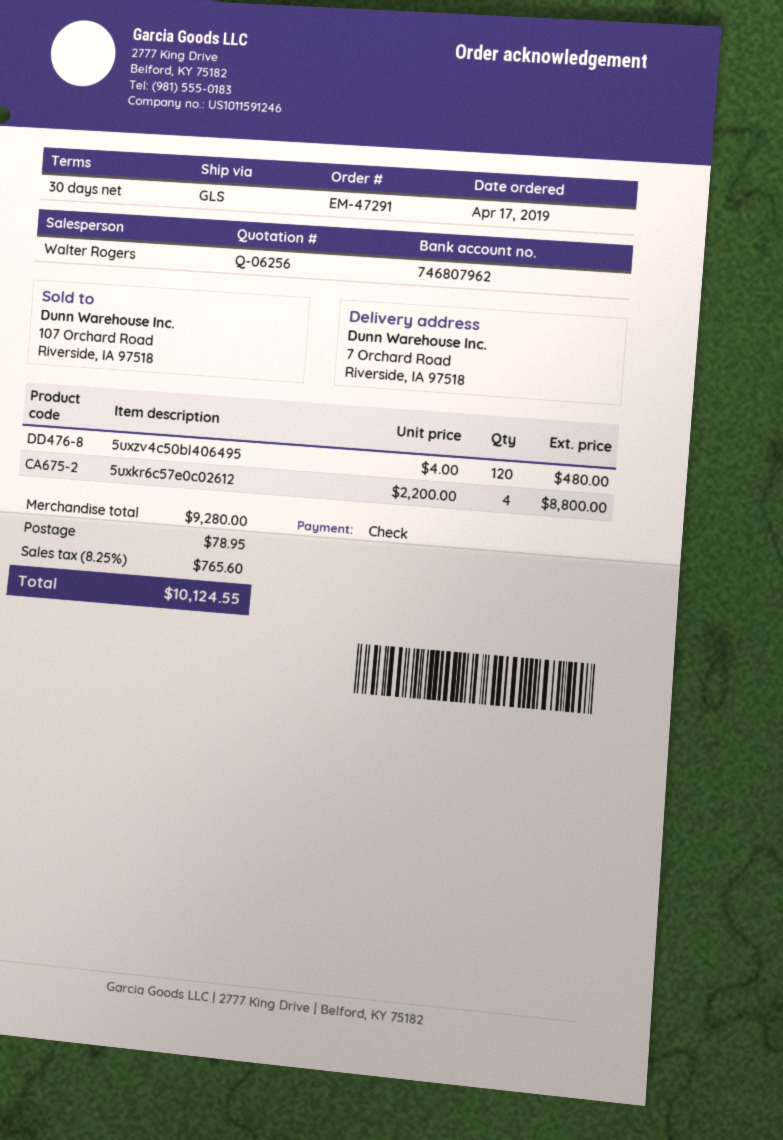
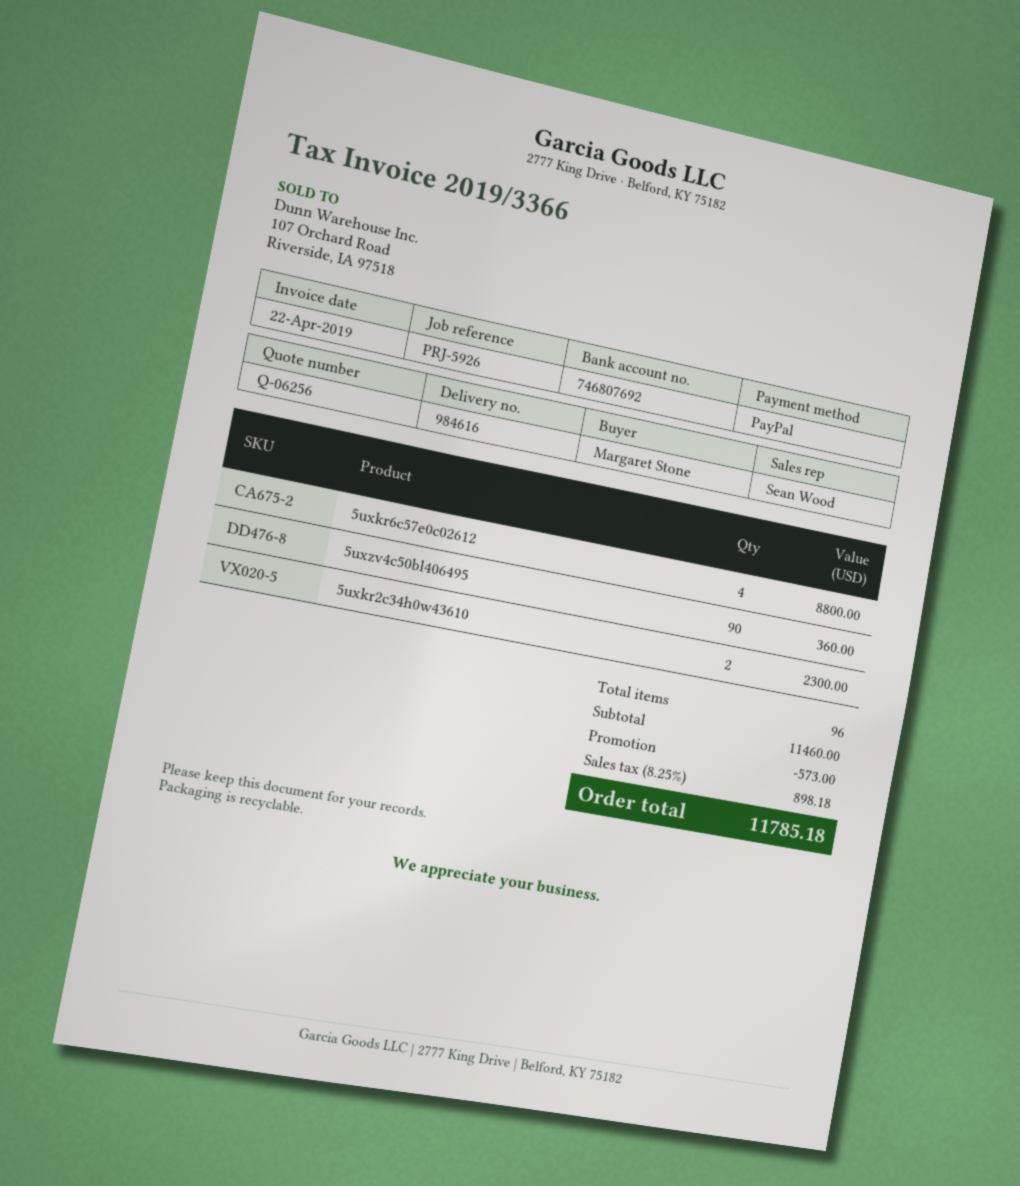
sales rep: Walter Rogers -> Sean Wood
payment method: cheque -> PayPal
bank account: 746807962 -> 746807692
5uxzv4c50bl406495: 120 for 480.00 -> 90 for 360.00
5uxkr2c34h0w43610: none -> 2 for 2300.00
subtotal: 9280.00 -> 11460.00
discount: none -> 573.00
shipping: 78.95 -> none
tax: 8.25% = 765.60 -> 8.25% = 898.18
total: 10124.55 -> 11785.18

